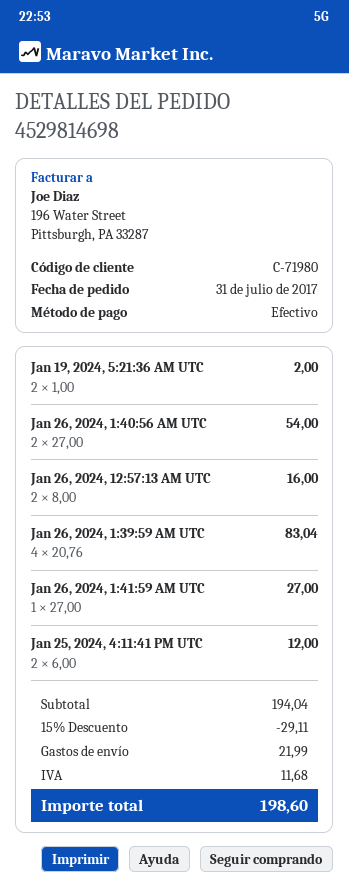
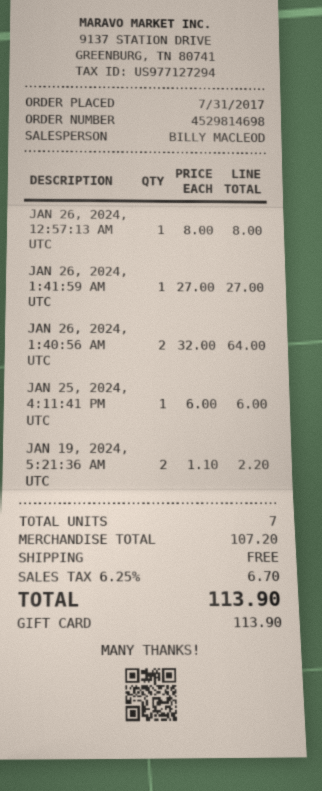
payment method: cash -> gift card
Jan 19, 2024, 5:21:36 AM UTC: 2 x 1.00 = 2.00 -> 2 x 1.10 = 2.20
Jan 26, 2024, 1:40:56 AM UTC: 2 x 27.00 = 54.00 -> 2 x 32.00 = 64.00
Jan 26, 2024, 12:57:13 AM UTC: 2 x 8.00 = 16.00 -> 1 x 8.00 = 8.00
Jan 26, 2024, 1:39:59 AM UTC: 4 x 20.76 = 83.04 -> none
Jan 25, 2024, 4:11:41 PM UTC: 2 x 6.00 = 12.00 -> 1 x 6.00 = 6.00
subtotal: 194.04 -> 107.20
discount: 15% = 29.11 -> none
shipping: 21.99 -> 0.00
tax: 11.68 -> 6.70
total: 198.60 -> 113.90

